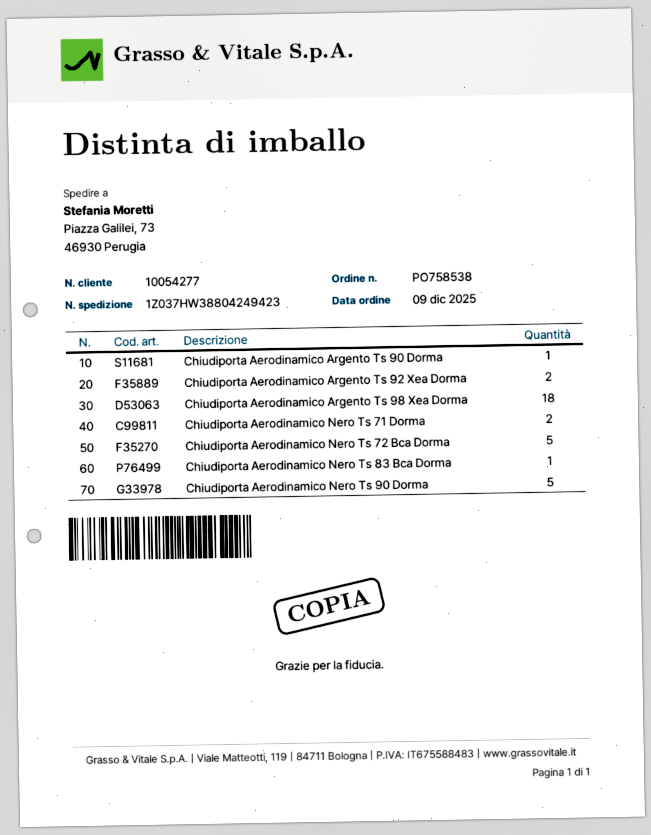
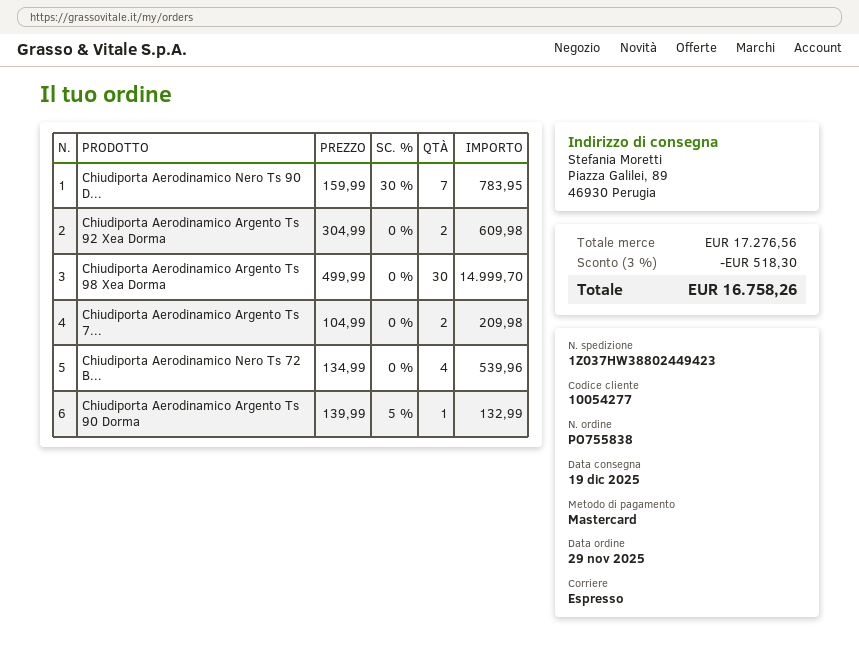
order number: PO758538 -> PO755838
order date: 2025-12-09 -> 2025-11-29
tracking number: 1Z037HW38804249423 -> 1Z037HW38802449423
ship to: Piazza Galilei, 73, 46930 Perugia -> Piazza Galilei, 89, 46930 Perugia
Chiudiporta Aerodinamico Argento Ts 98 Xea Dorma: 18 -> 30
Chiudiporta Aerodinamico Nero Ts 71 Dorma: 2 -> none
Chiudiporta Aerodinamico Nero Ts 72 Bca Dorma: 5 -> 4
Chiudiporta Aerodinamico Nero Ts 83 Bca Dorma: 1 -> none
Chiudiporta Aerodinamico Nero Ts 90 Dorma: 5 -> 7
Chiudiporta Aerodinamico Argento Ts 7...: none -> 2

